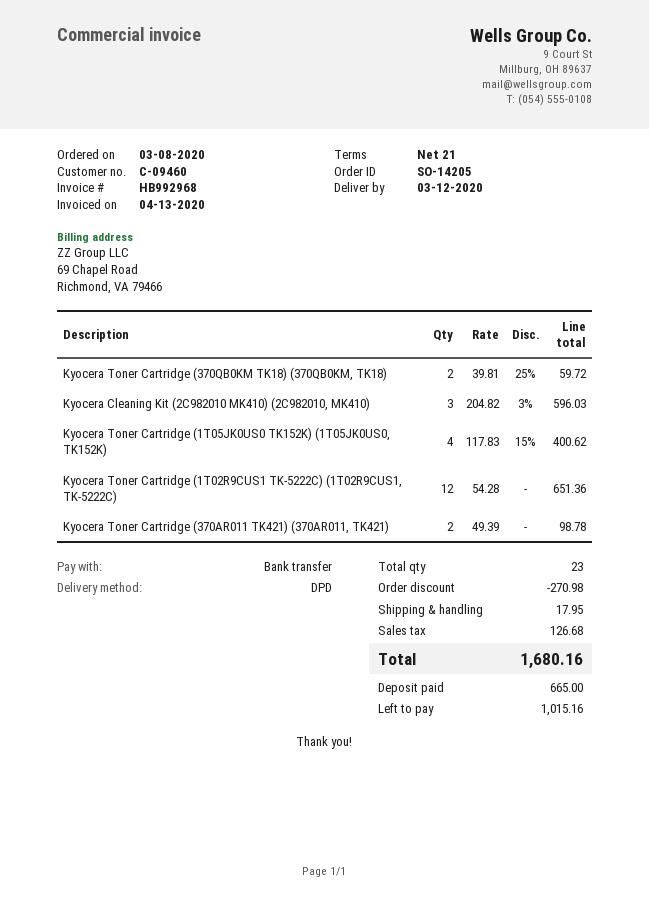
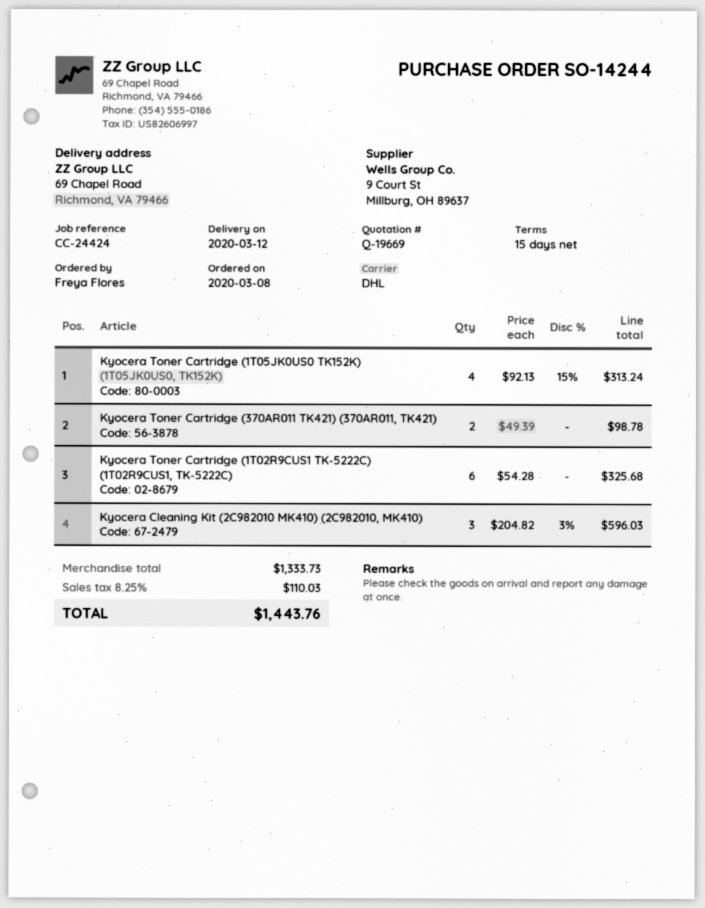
order number: SO-14205 -> SO-14244
payment terms: 21 days -> 15 days
shipping method: DPD -> DHL
Kyocera Toner Cartridge (370QB0KM TK18) (370QB0KM, TK18): 2 x 39.81 - 25% = 59.72 -> none
Kyocera Toner Cartridge (1T05JK0US0 TK152K) (1T05JK0US0, TK152K): 4 x 117.83 - 15% = 400.62 -> 4 x 92.13 - 15% = 313.24
Kyocera Toner Cartridge (1T02R9CUS1 TK-5222C) (1T02R9CUS1, TK-5222C): 12 x 54.28 = 651.36 -> 6 x 54.28 = 325.68
discount: 270.98 -> none
shipping: 17.95 -> none
tax: 126.68 -> 110.03
total: 1680.16 -> 1443.76

